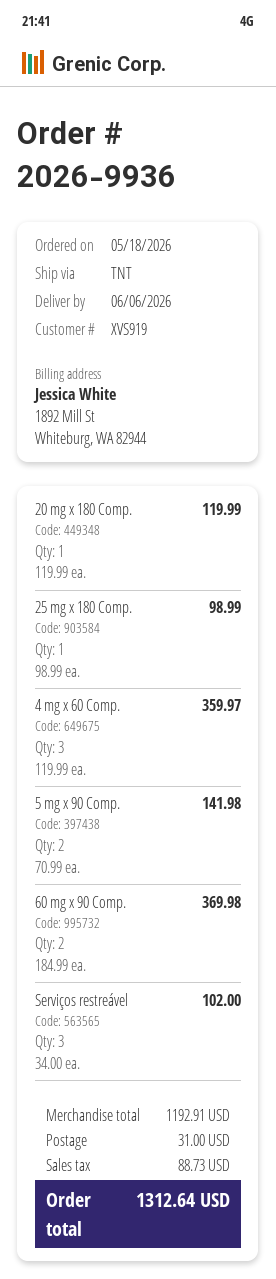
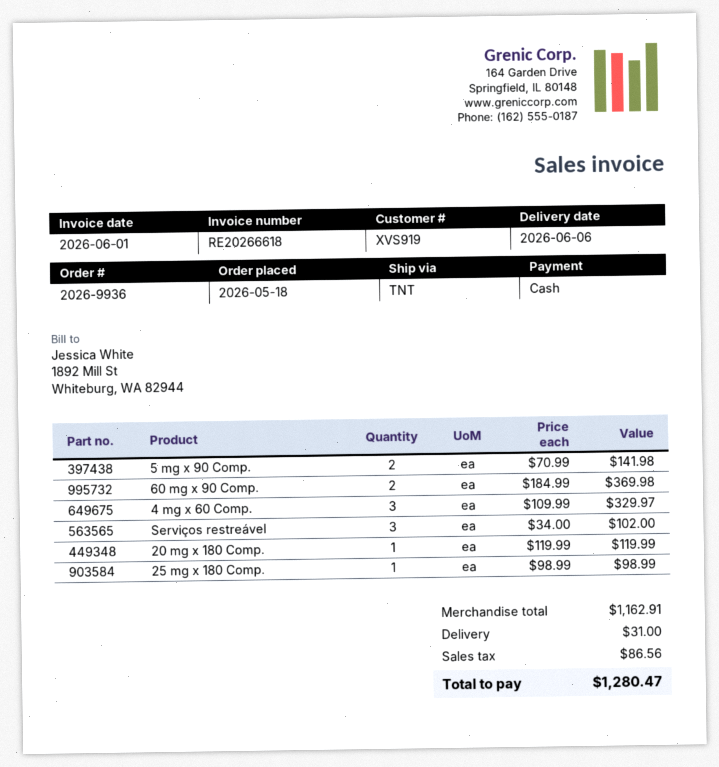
4 mg x 60 Comp.: 3 x 119.99 = 359.97 -> 3 x 109.99 = 329.97
subtotal: 1192.91 -> 1162.91
tax: 88.73 -> 86.56
total: 1312.64 -> 1280.47

